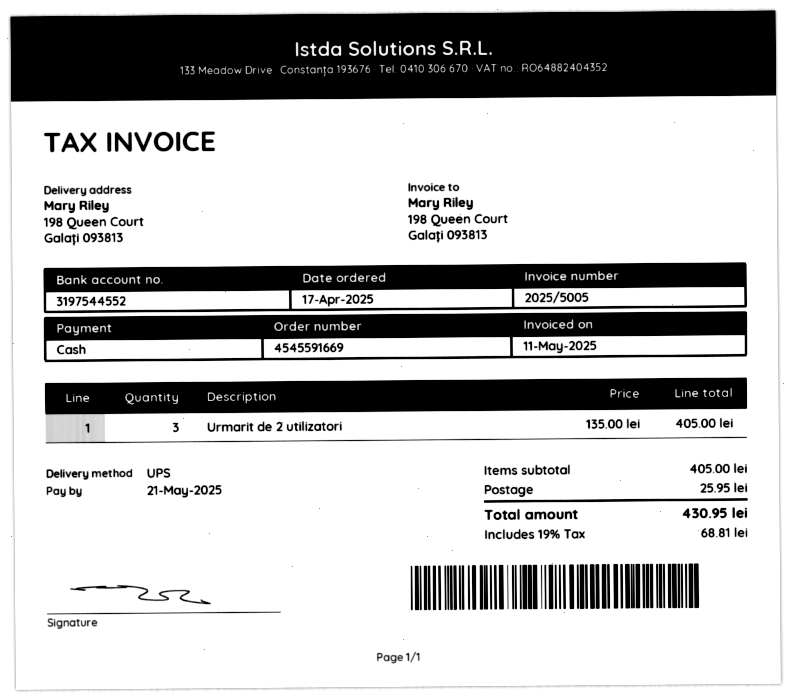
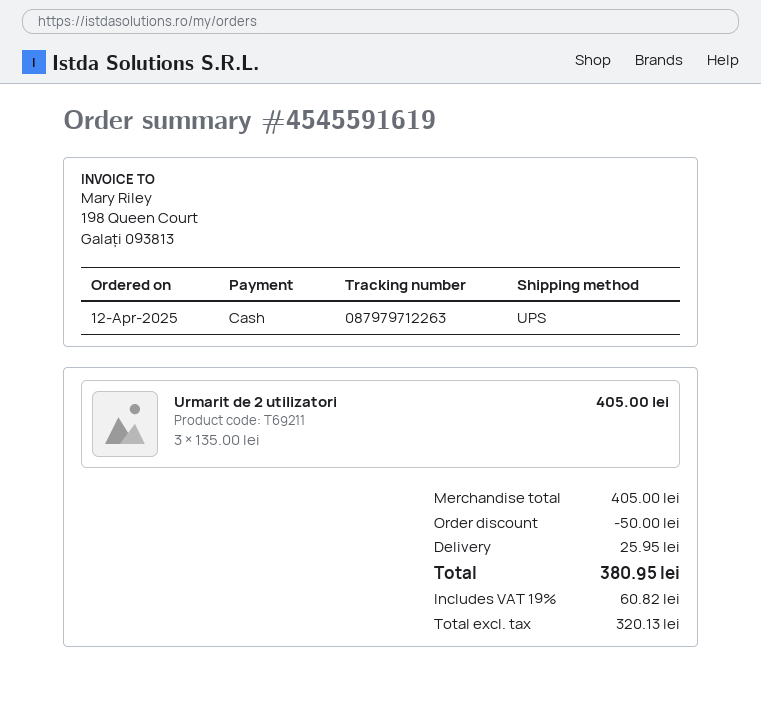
order number: 4545591669 -> 4545591619
order date: 2025-04-17 -> 2025-04-12
discount: none -> 50.00
tax: 19% = 68.81 -> 19% = 60.82
total: 430.95 -> 380.95

